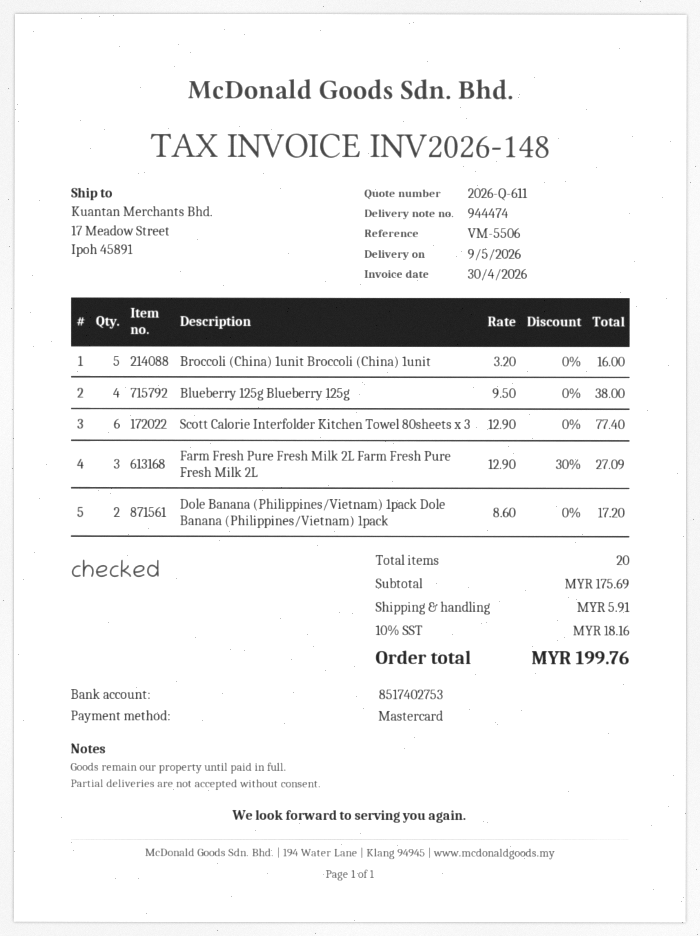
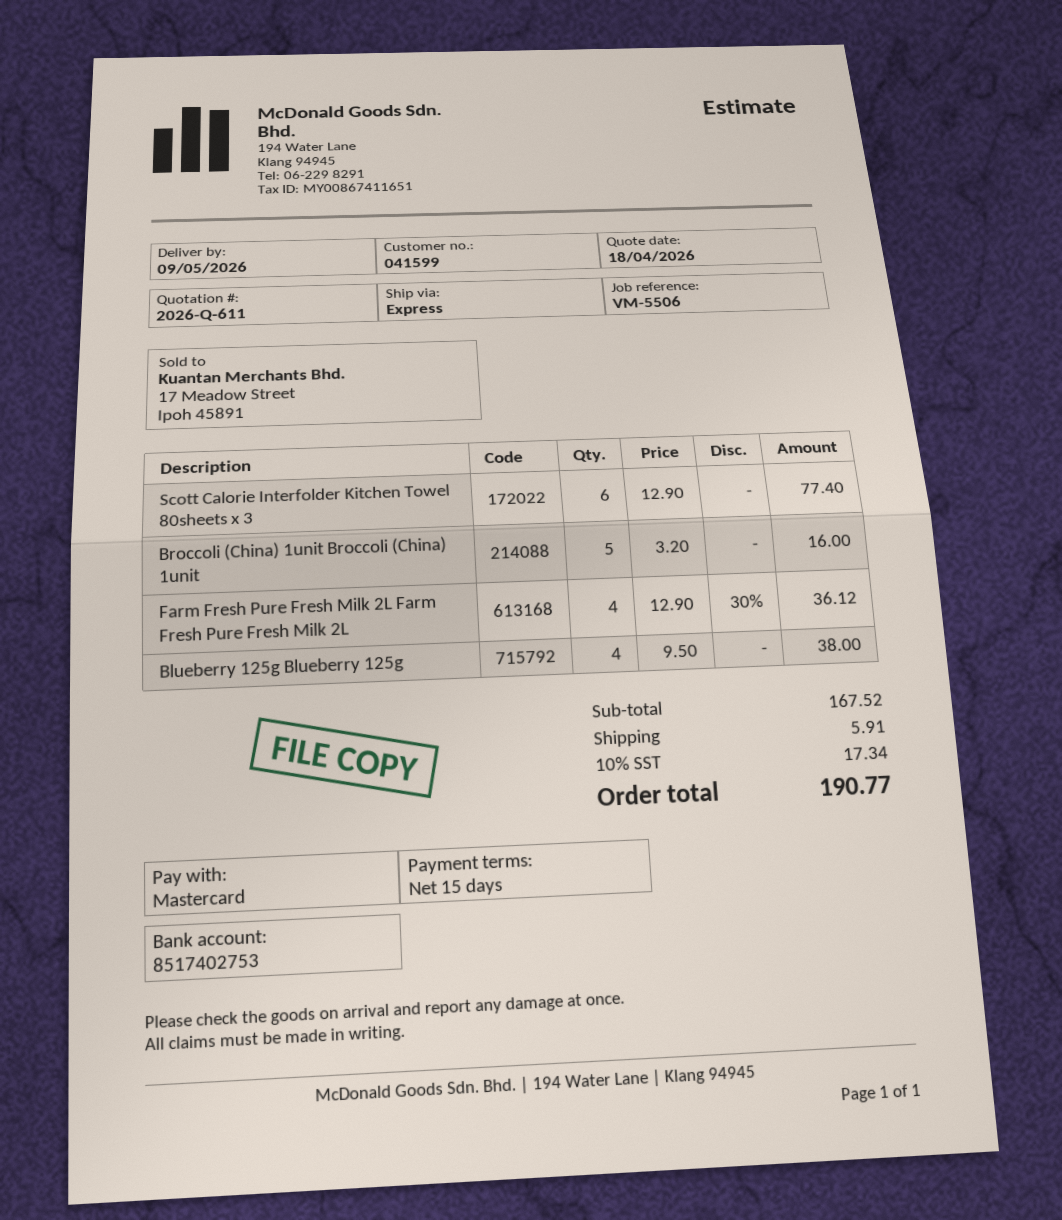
Farm Fresh Pure Fresh Milk 2L Farm Fresh Pure Fresh Milk 2L: 3 x 12.90 - 30% = 27.09 -> 4 x 12.90 - 30% = 36.12
Dole Banana (Philippines/Vietnam) 1pack Dole Banana (Philippines/Vietnam) 1pack: 2 x 8.60 = 17.20 -> none
subtotal: 175.69 -> 167.52
tax: 10% = 18.16 -> 10% = 17.34
total: 199.76 -> 190.77

